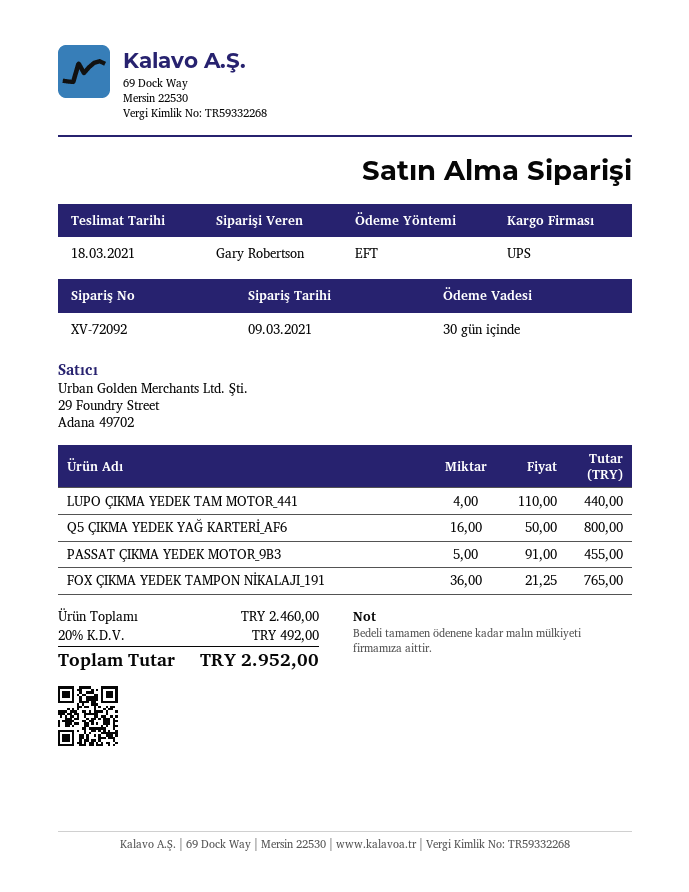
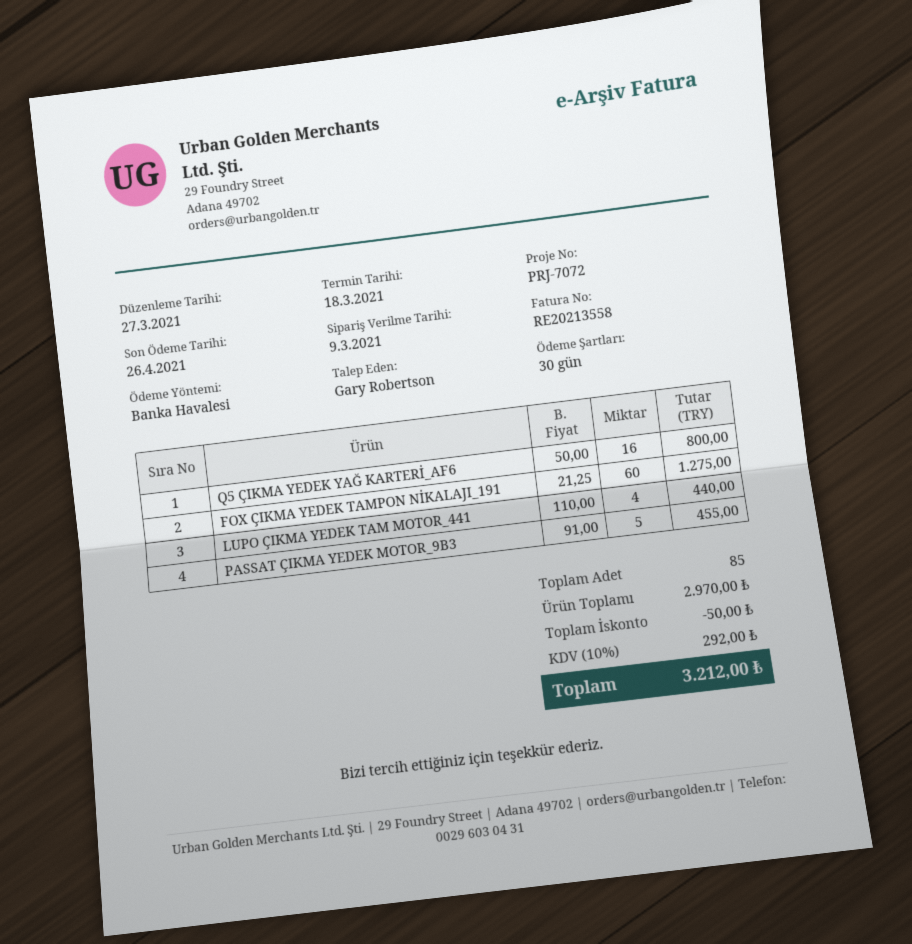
FOX ÇIKMA YEDEK TAMPON NİKALAJI_191: 36 x 21.25 = 765.00 -> 60 x 21.25 = 1275.00
subtotal: 2460.00 -> 2970.00
discount: none -> 50.00
tax: 20% = 492.00 -> 10% = 292.00
total: 2952.00 -> 3212.00

